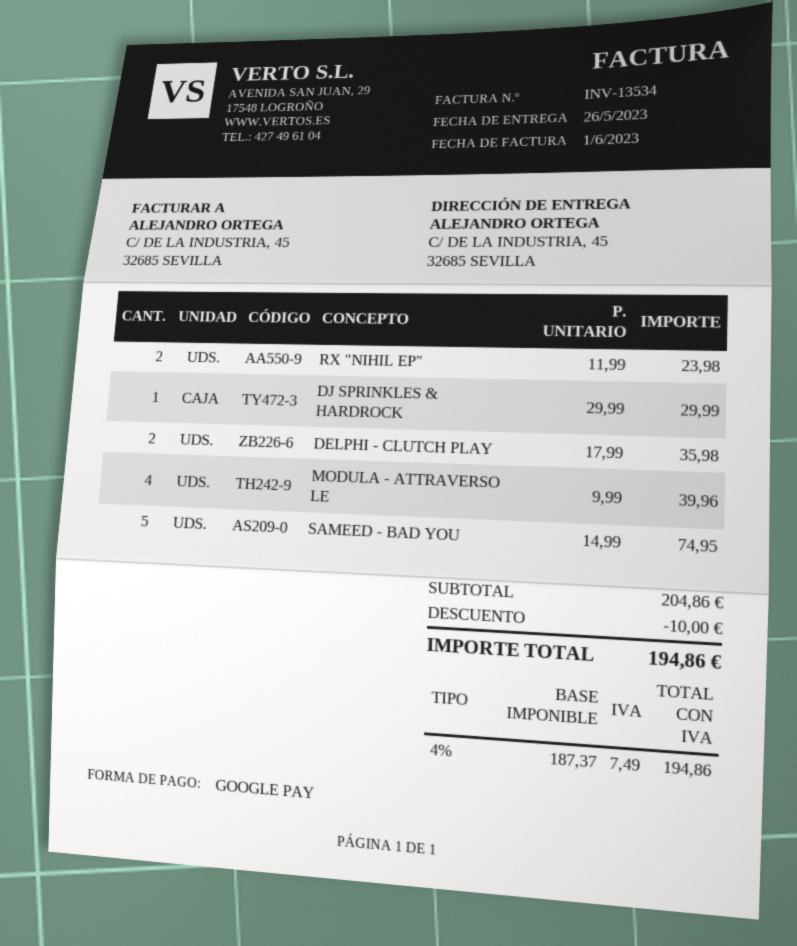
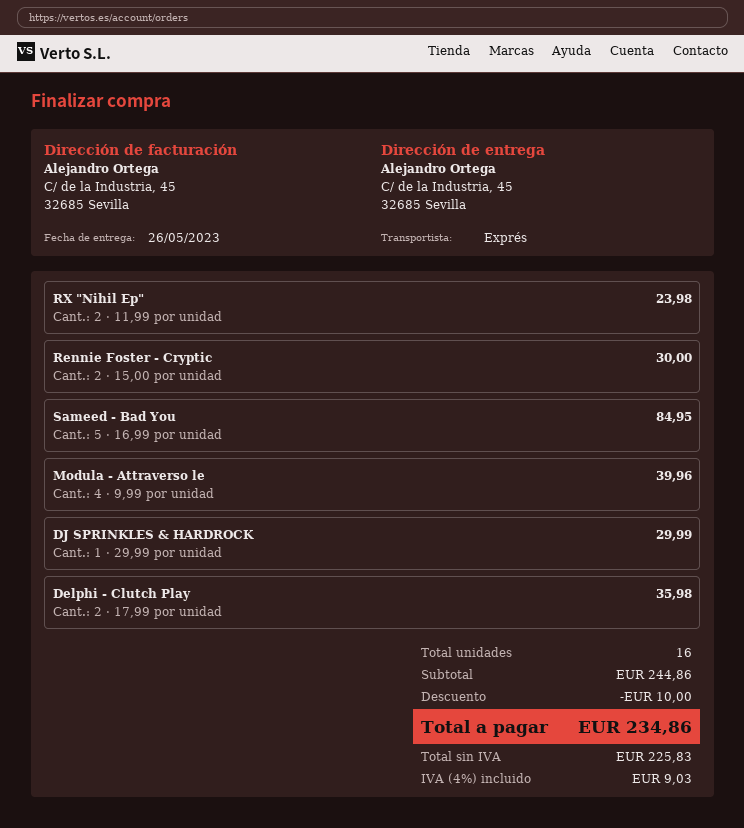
SAMEED - BAD YOU: 5 x 14.99 = 74.95 -> 5 x 16.99 = 84.95
Rennie Foster - Cryptic: none -> 2 x 15.00 = 30.00
subtotal: 204.86 -> 244.86
net: 187.37 -> 225.83
tax: 4% = 7.49 -> 4% = 9.03
total: 194.86 -> 234.86

